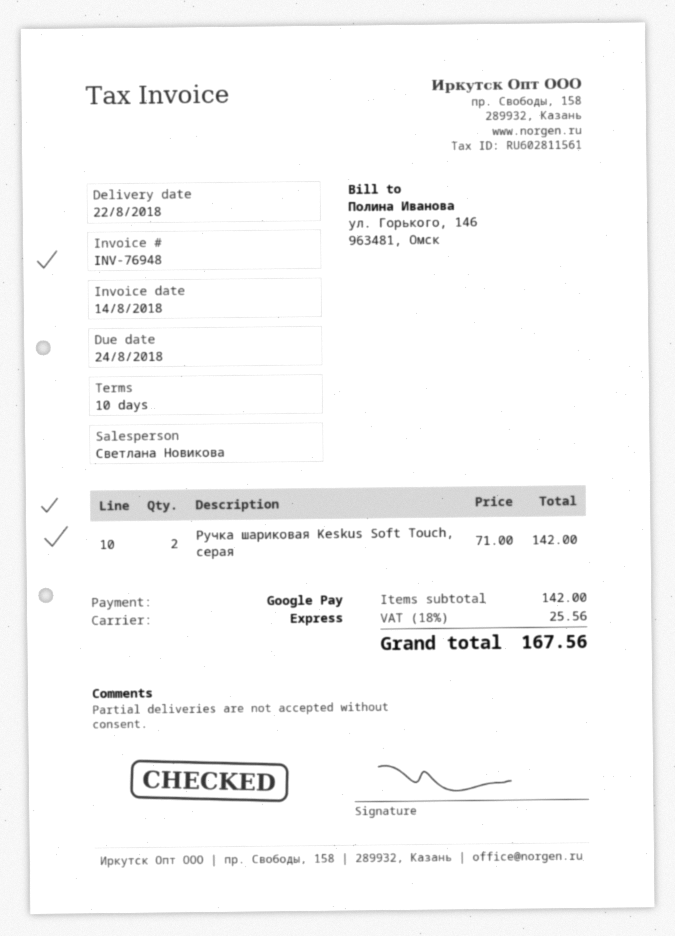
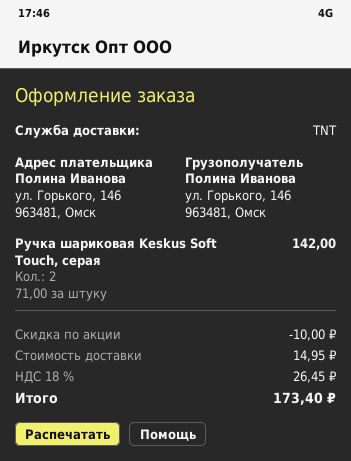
shipping method: express -> TNT
discount: none -> 10.00
shipping: none -> 14.95
tax: 18% = 25.56 -> 18% = 26.45
total: 167.56 -> 173.40

